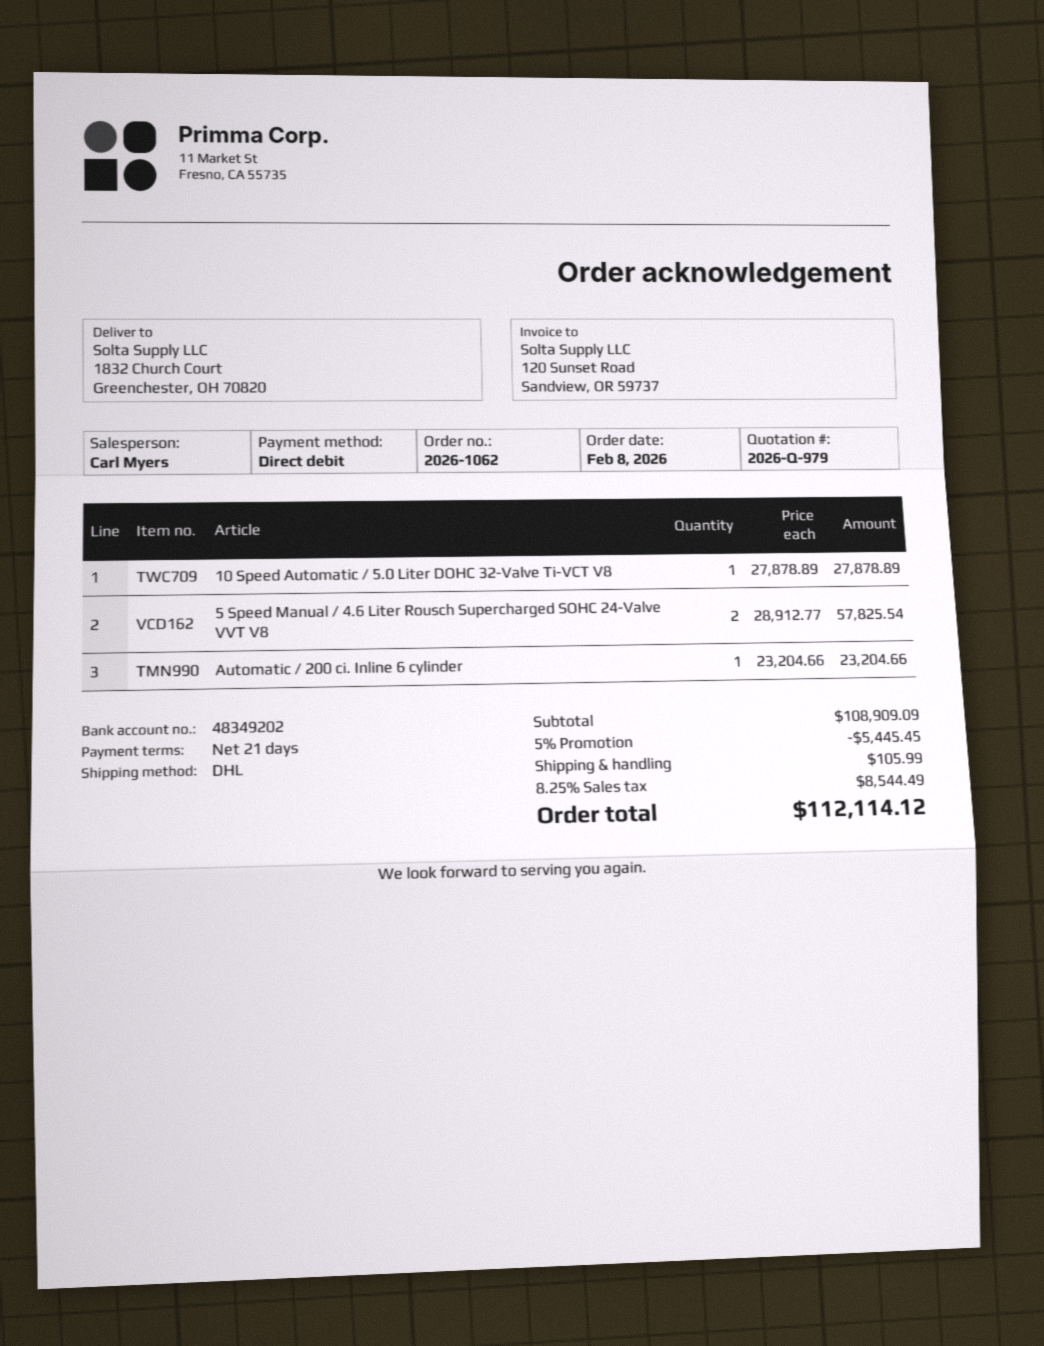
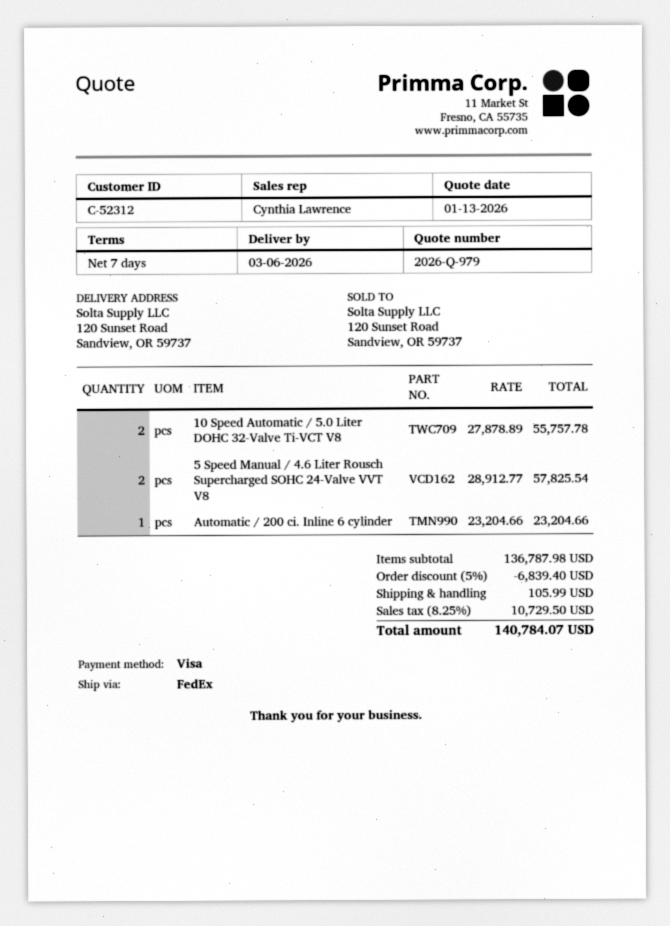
payment terms: 21 days -> 7 days
sales rep: Carl Myers -> Cynthia Lawrence
payment method: direct debit -> Visa
shipping method: DHL -> FedEx
ship to: 1832 Church Court, Greenchester, OH 70820 -> 120 Sunset Road, Sandview, OR 59737
10 Speed Automatic / 5.0 Liter DOHC 32-Valve Ti-VCT V8: 1 x 27878.89 = 27878.89 -> 2 x 27878.89 = 55757.78
subtotal: 108909.09 -> 136787.98
discount: 5% = 5445.45 -> 5% = 6839.40
tax: 8.25% = 8544.49 -> 8.25% = 10729.50
total: 112114.12 -> 140784.07

